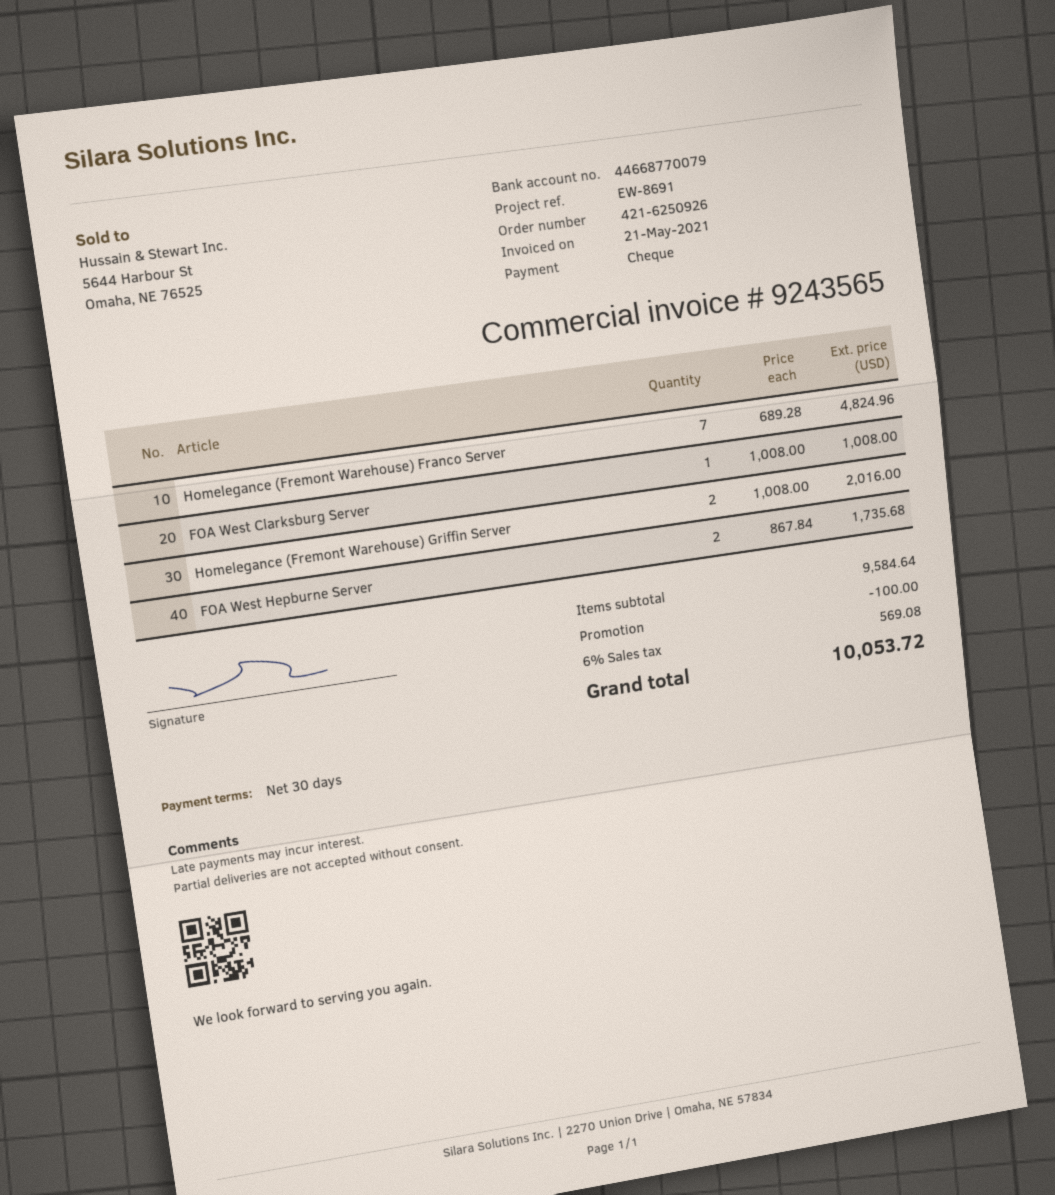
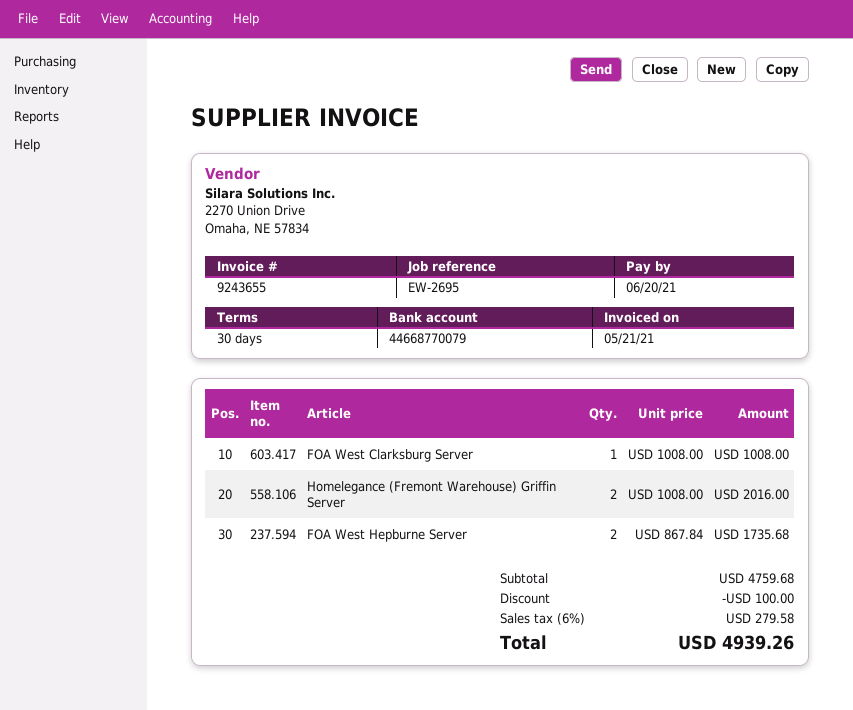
invoice number: 9243565 -> 9243655
reference: EW-8691 -> EW-2695
Homelegance (Fremont Warehouse) Franco Server: 7 x 689.28 = 4824.96 -> none
subtotal: 9584.64 -> 4759.68
tax: 6% = 569.08 -> 6% = 279.58
total: 10053.72 -> 4939.26

